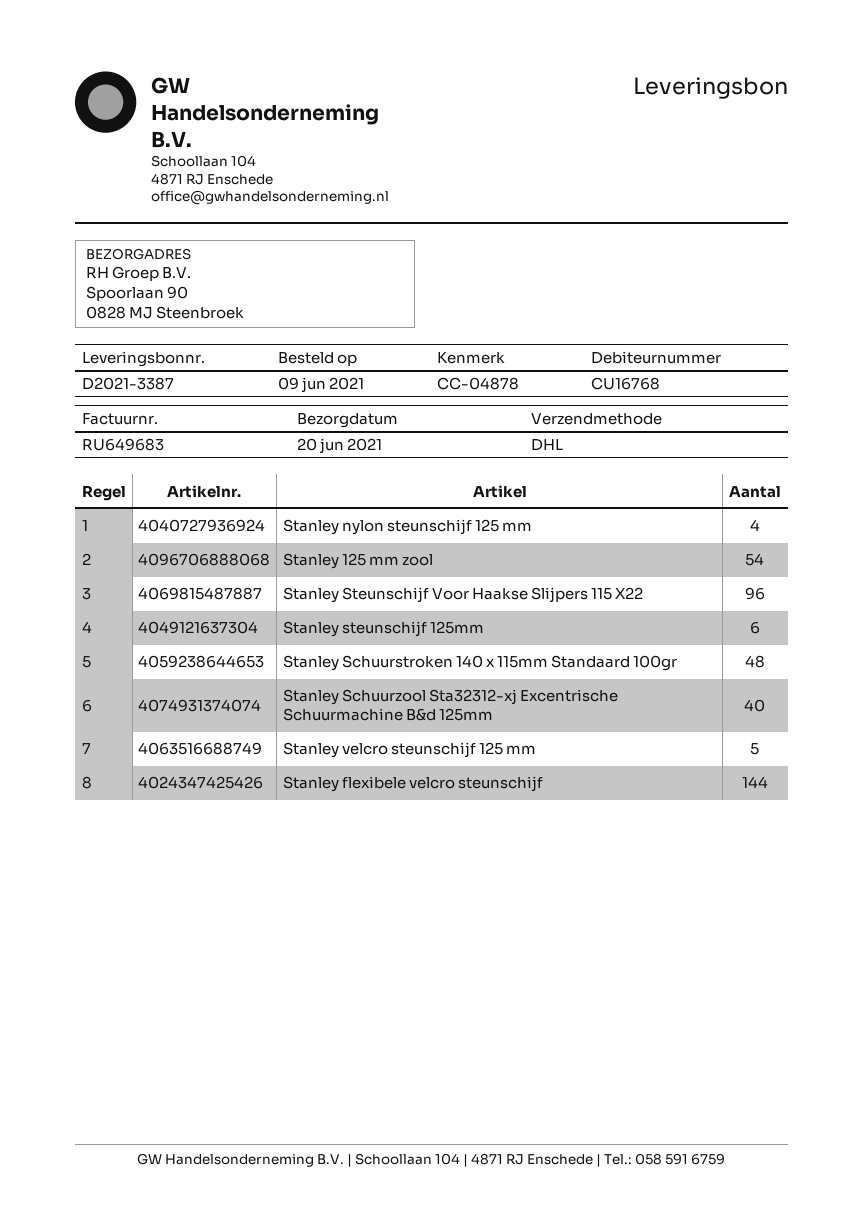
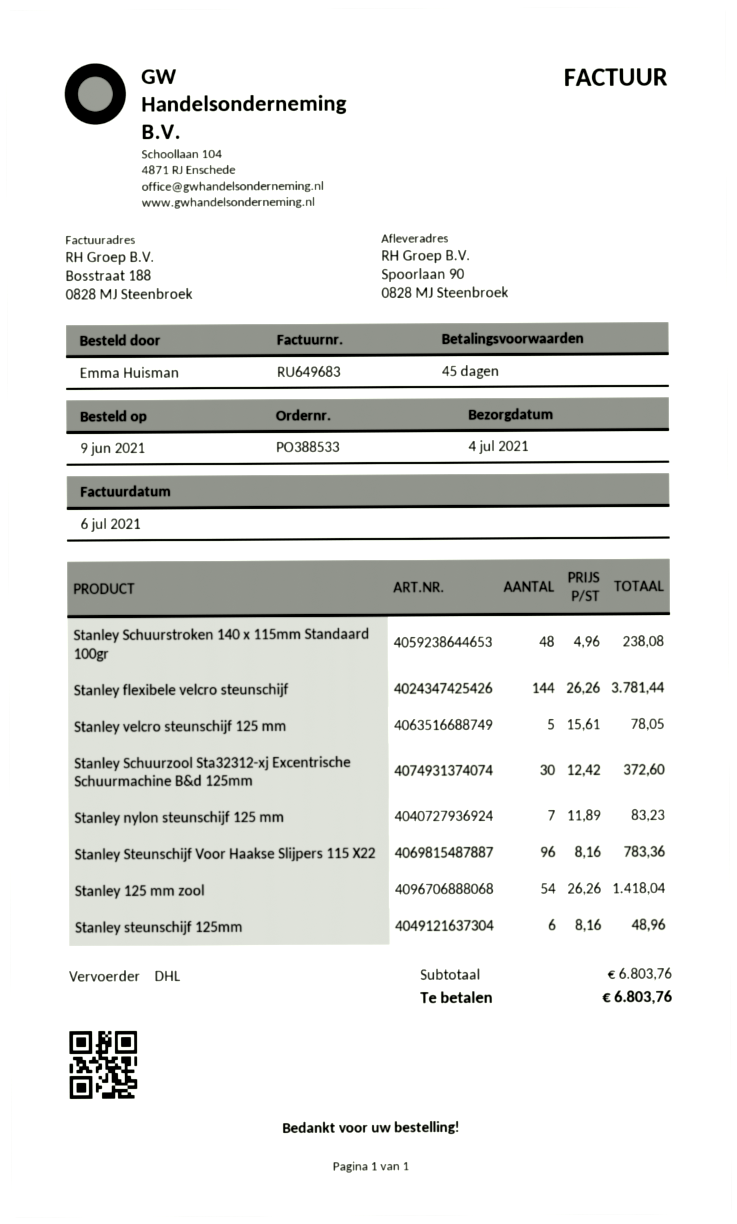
delivery date: 2021-06-20 -> 2021-07-04
Stanley nylon steunschijf 125 mm: 4 -> 7
Stanley Schuurzool Sta32312-xj Excentrische Schuurmachine B&d 125mm: 40 -> 30

